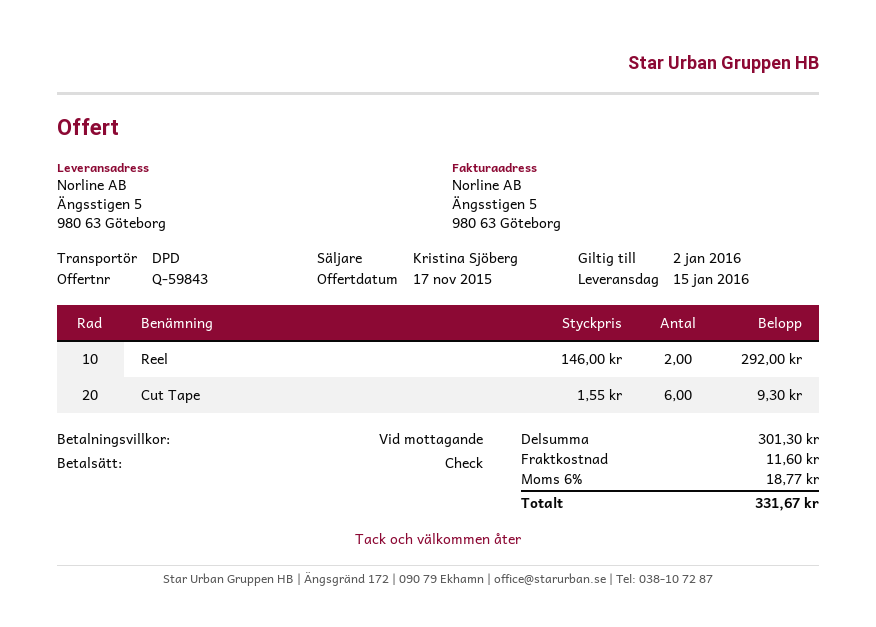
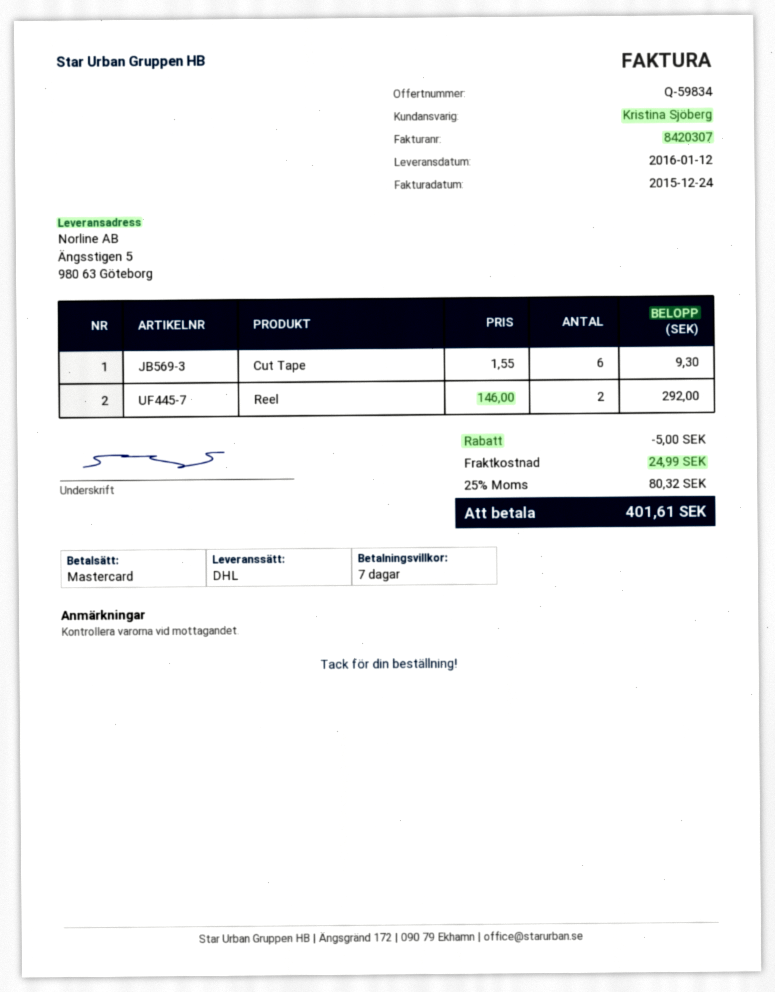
quote number: Q-59843 -> Q-59834
delivery date: 2016-01-15 -> 2016-01-12
payment terms: on receipt -> 7 days
payment method: cheque -> Mastercard
shipping method: DPD -> DHL
discount: none -> 5.00
shipping: 11.60 -> 24.99
tax: 6% = 18.77 -> 25% = 80.32
total: 331.67 -> 401.61

